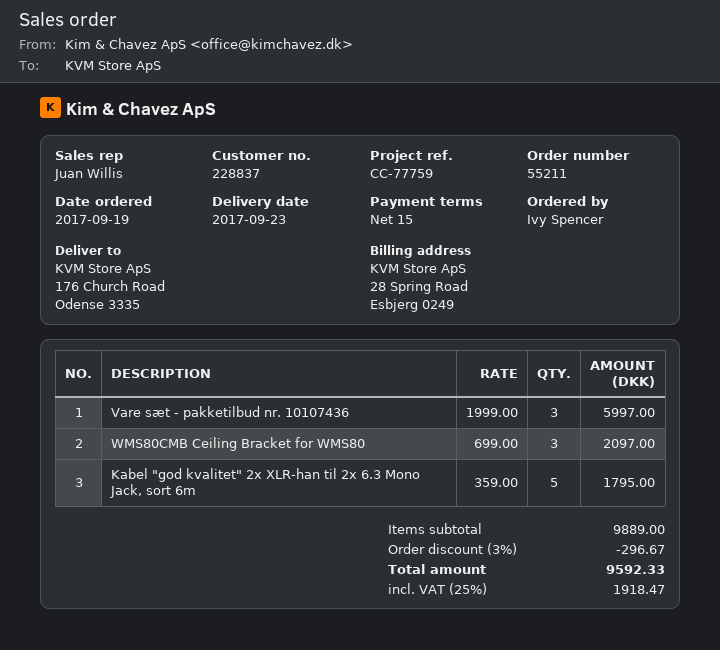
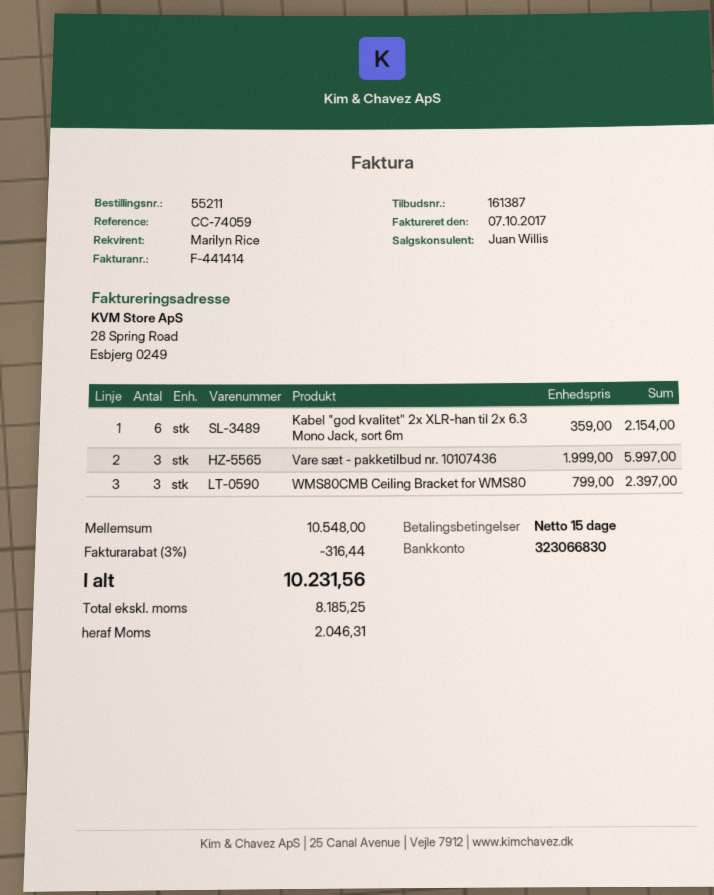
reference: CC-77759 -> CC-74059
ordered by: Ivy Spencer -> Marilyn Rice
WMS80CMB Ceiling Bracket for WMS80: 3 x 699.00 = 2097.00 -> 3 x 799.00 = 2397.00
Kabel "god kvalitet" 2x XLR-han til 2x 6.3 Mono Jack, sort 6m: 5 x 359.00 = 1795.00 -> 6 x 359.00 = 2154.00
subtotal: 9889.00 -> 10548.00
discount: 3% = 296.67 -> 3% = 316.44
tax: 1918.47 -> 2046.31
total: 9592.33 -> 10231.56

